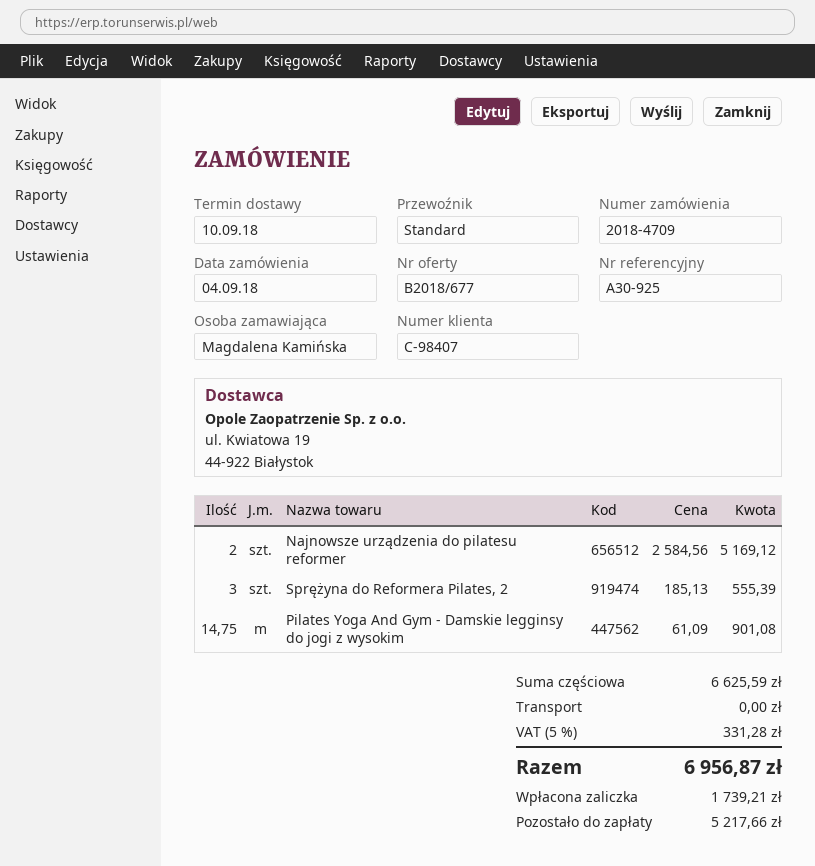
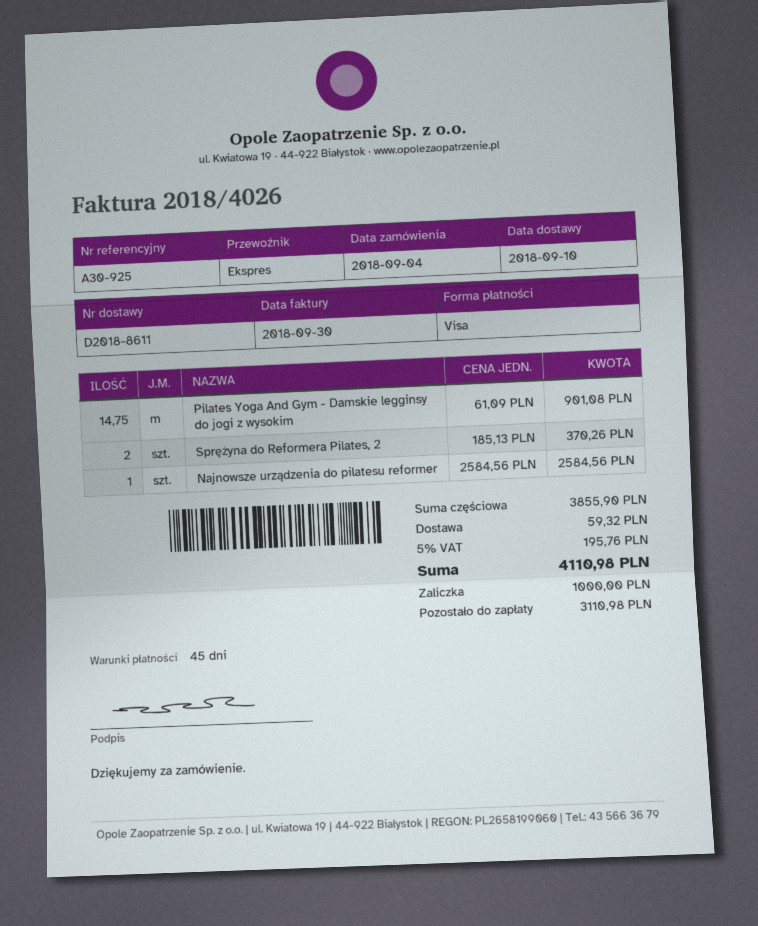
shipping method: standard -> express
Najnowsze urządzenia do pilatesu reformer: 2 x 2584.56 = 5169.12 -> 1 x 2584.56 = 2584.56
Sprężyna do Reformera Pilates, 2: 3 x 185.13 = 555.39 -> 2 x 185.13 = 370.26
subtotal: 6625.59 -> 3855.90
shipping: 0.00 -> 59.32
tax: 5% = 331.28 -> 5% = 195.76
total: 6956.87 -> 4110.98
deposit: 1739.21 -> 1000.00
balance: 5217.66 -> 3110.98

